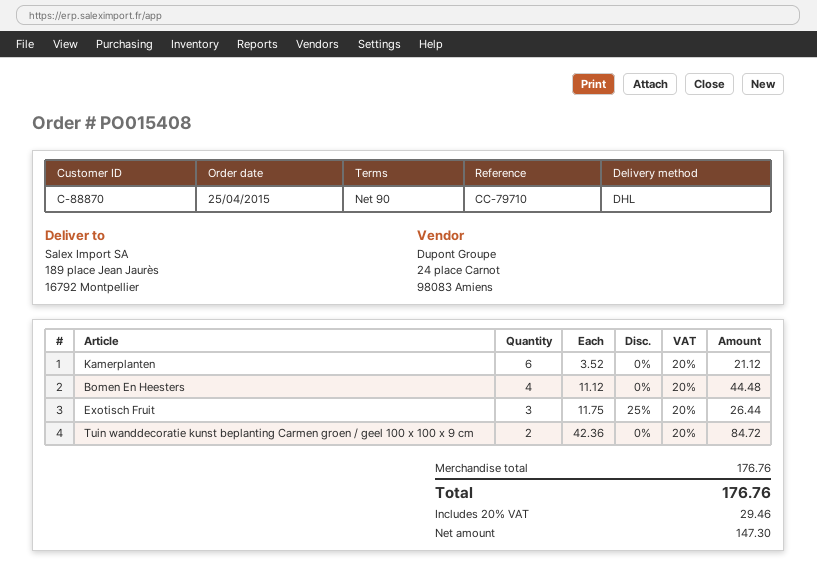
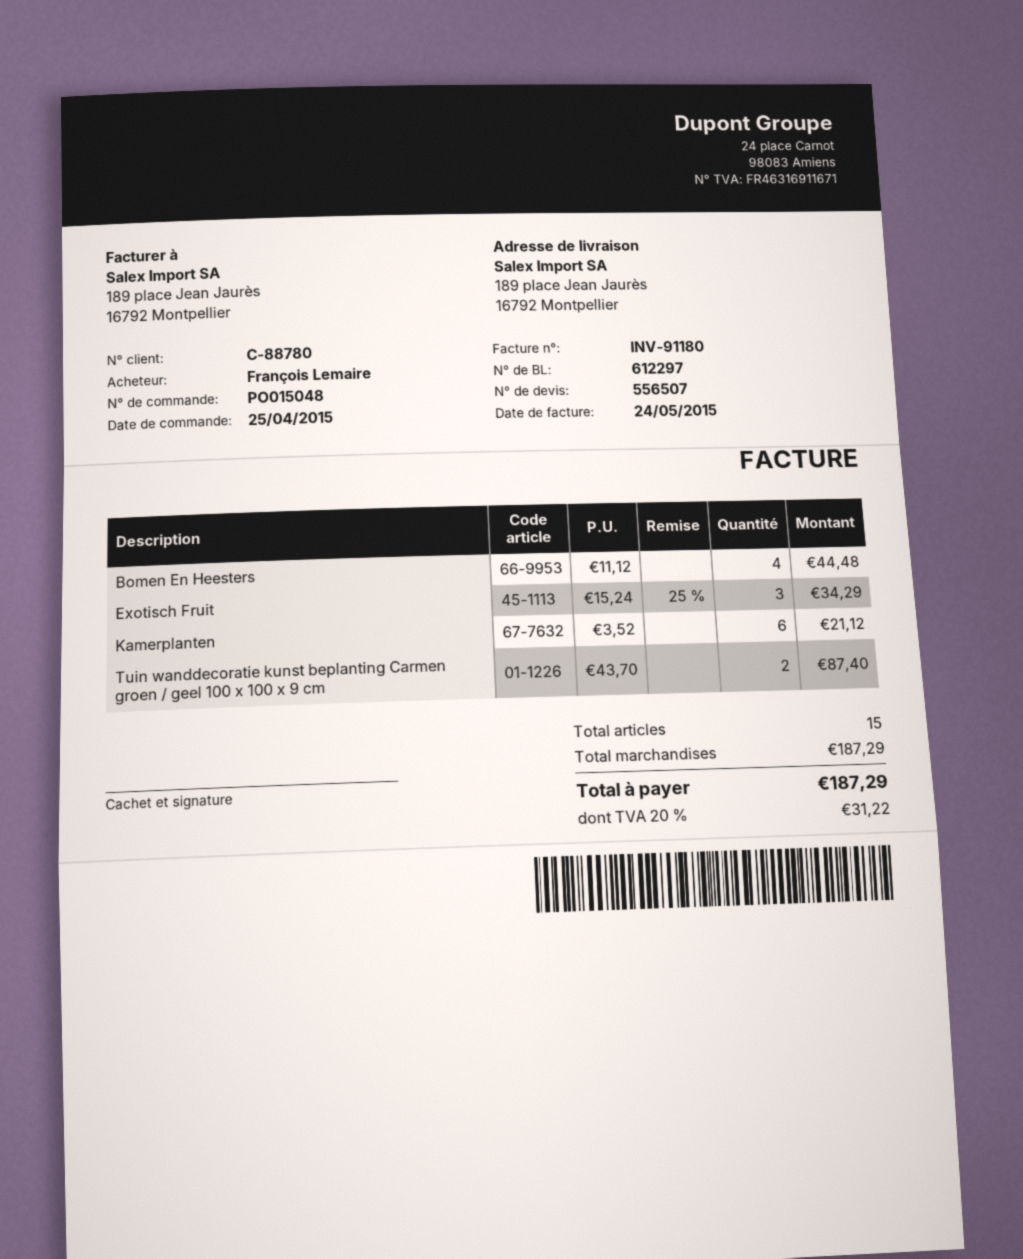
order number: PO015408 -> PO015048
customer number: C-88870 -> C-88780
Exotisch Fruit: 3 x 11.75 - 25% = 26.44 -> 3 x 15.24 - 25% = 34.29
Tuin wanddecoratie kunst beplanting Carmen groen / geel 100 x 100 x 9 cm: 2 x 42.36 = 84.72 -> 2 x 43.70 = 87.40
subtotal: 176.76 -> 187.29
tax: 20% = 29.46 -> 20% = 31.22
total: 176.76 -> 187.29

